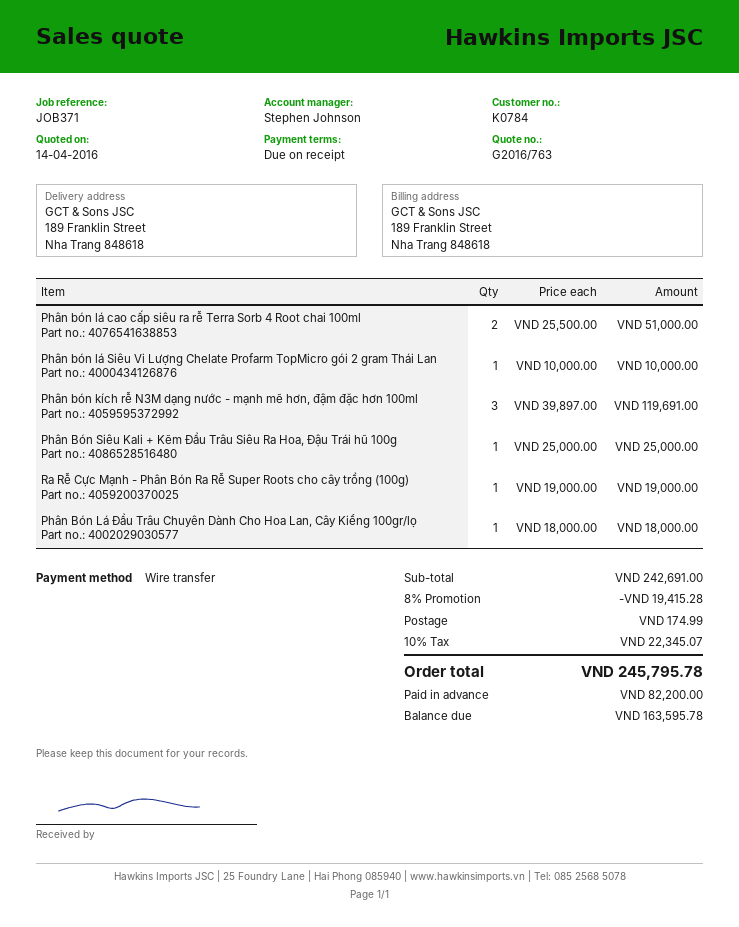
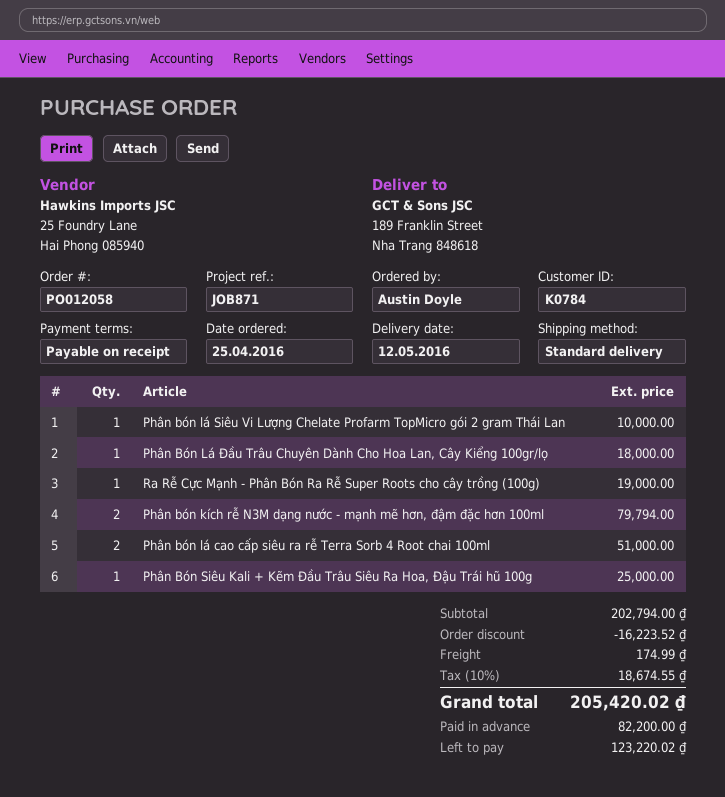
reference: JOB371 -> JOB871
Phân bón kích rễ N3M dạng nước - mạnh mẽ hơn, đậm đặc hơn 100ml: 3 for 119691.00 -> 2 for 79794.00
subtotal: 242691.00 -> 202794.00
discount: 19415.28 -> 16223.52
tax: 10% = 22345.07 -> 10% = 18674.55
total: 245795.78 -> 205420.02
balance: 163595.78 -> 123220.02

